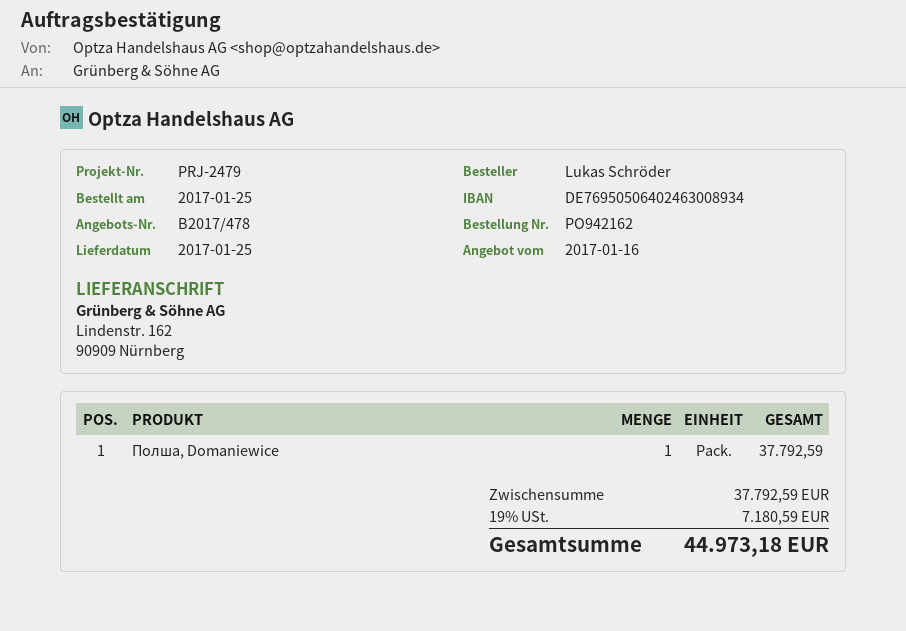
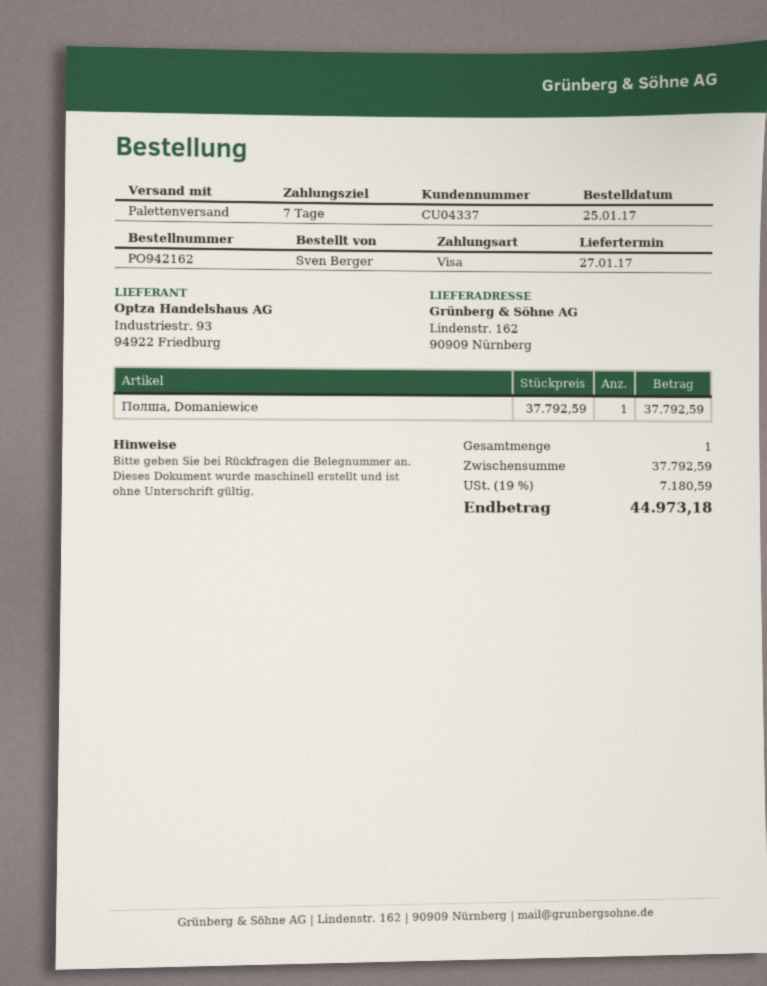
delivery date: 2017-01-25 -> 2017-01-27
ordered by: Lukas Schröder -> Sven Berger

